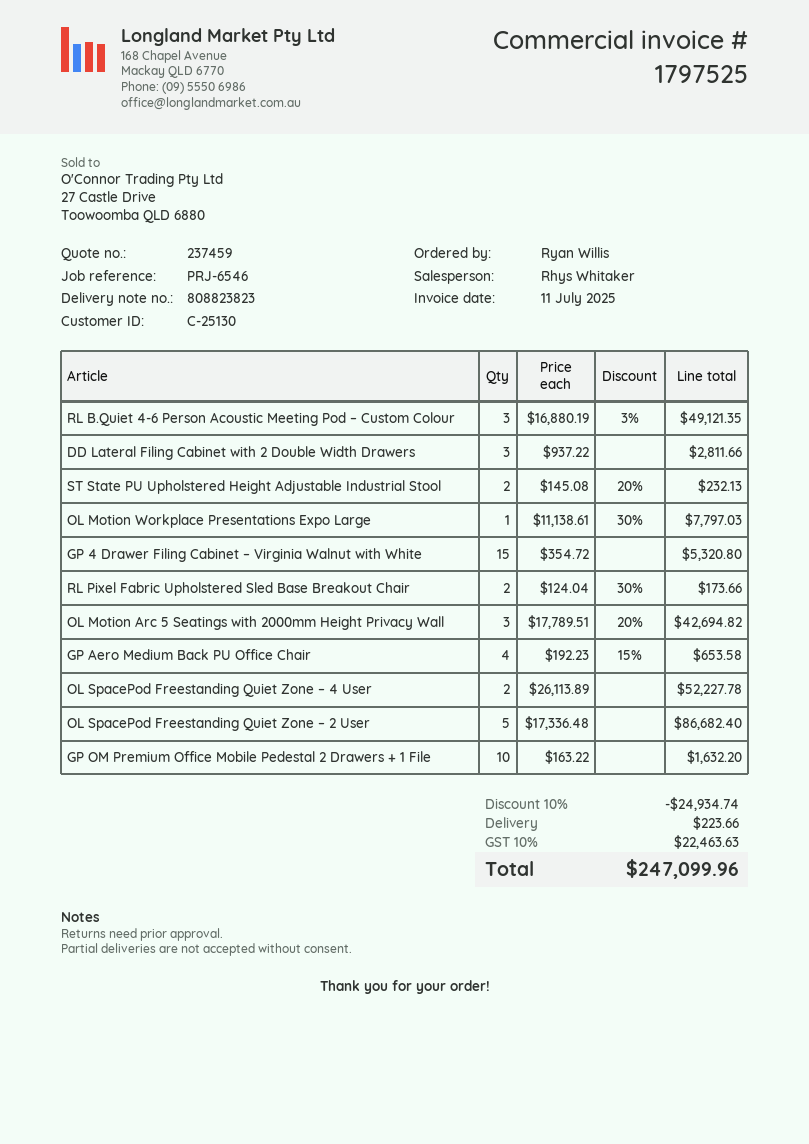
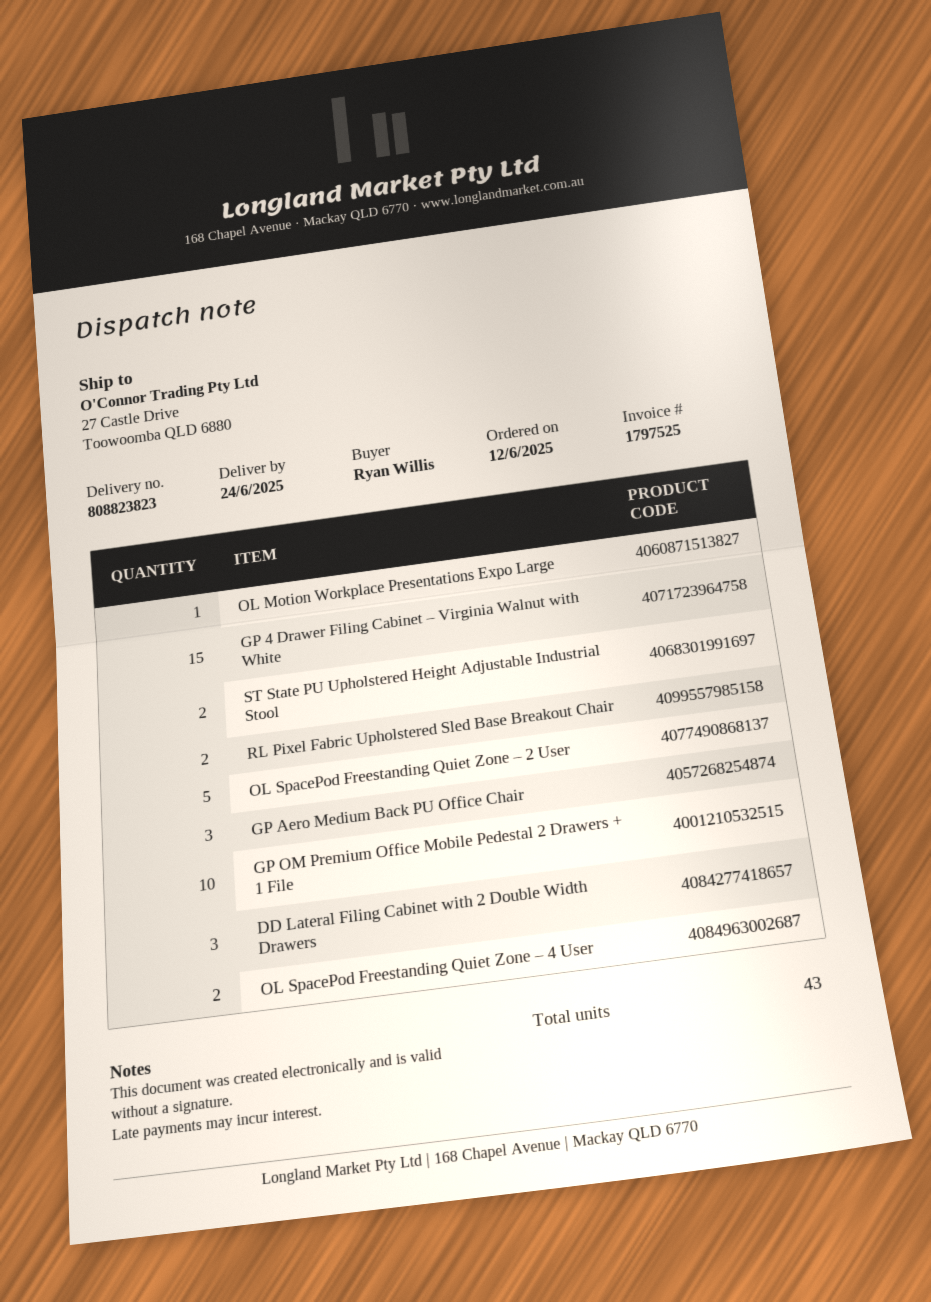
RL B.Quiet 4-6 Person Acoustic Meeting Pod – Custom Colour: 3 -> none
OL Motion Arc 5 Seatings with 2000mm Height Privacy Wall: 3 -> none
GP Aero Medium Back PU Office Chair: 4 -> 3

